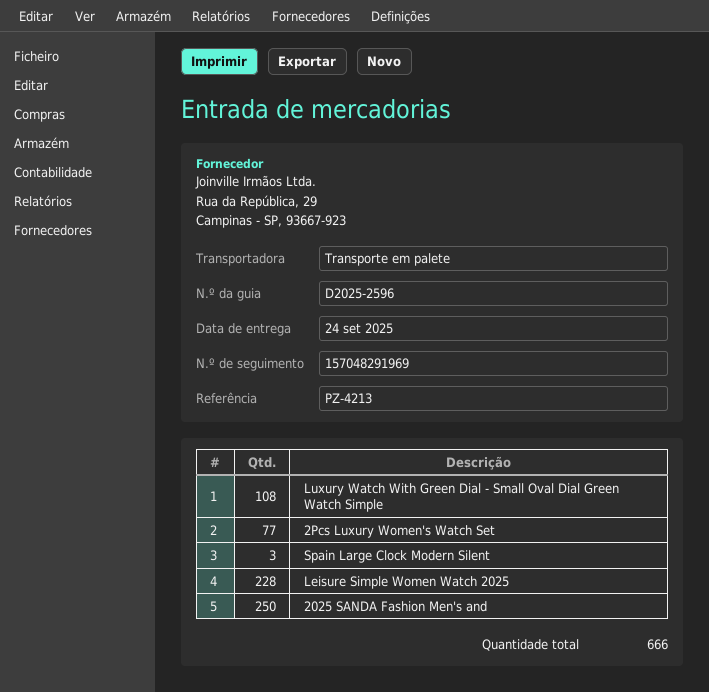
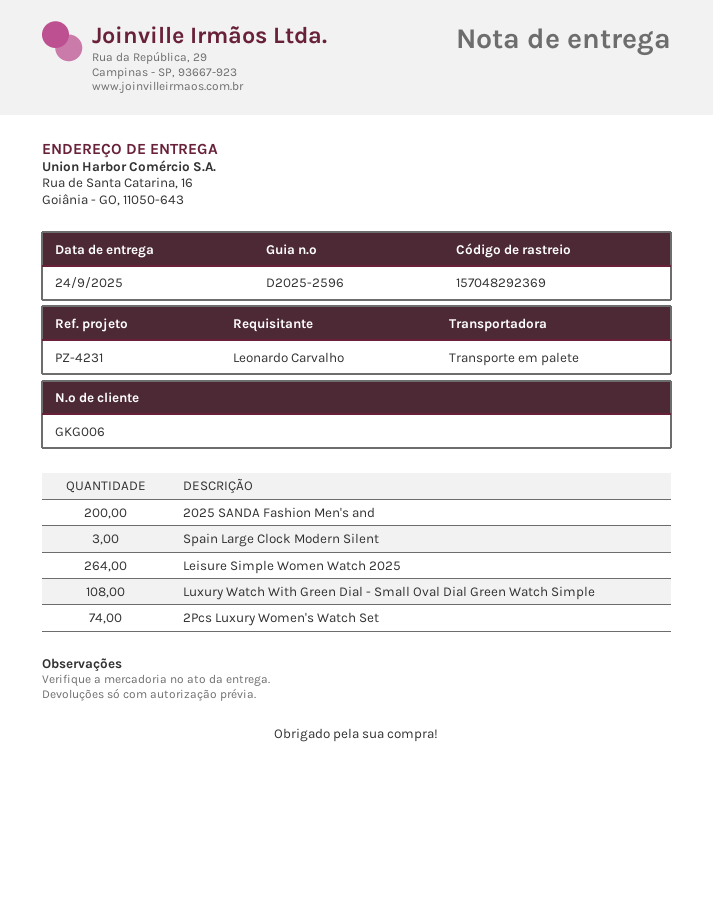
reference: PZ-4213 -> PZ-4231
tracking number: 157048291969 -> 157048292369
2Pcs Luxury Women's Watch Set: 77 -> 74
Leisure Simple Women Watch 2025: 228 -> 264
2025 SANDA Fashion Men's and: 250 -> 200

